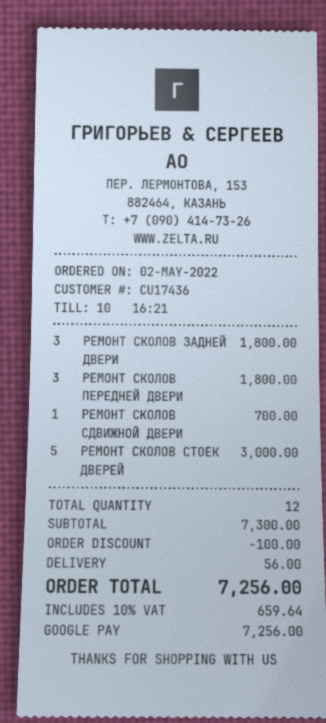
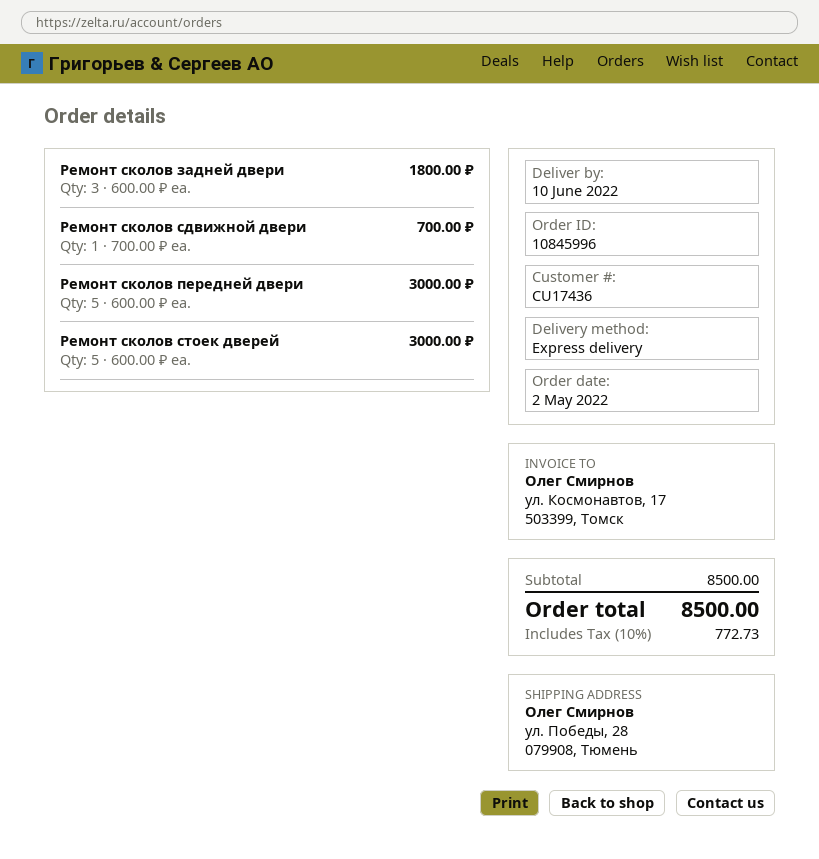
РЕМОНТ СКОЛОВ ПЕРЕДНЕЙ ДВЕРИ: 3 for 1800.00 -> 5 for 3000.00
subtotal: 7300.00 -> 8500.00
discount: 100.00 -> none
shipping: 56.00 -> none
tax: 10% = 659.64 -> 10% = 772.73
total: 7256.00 -> 8500.00

